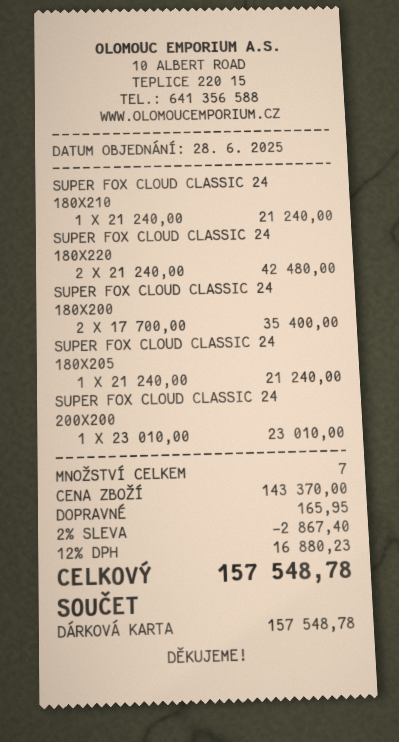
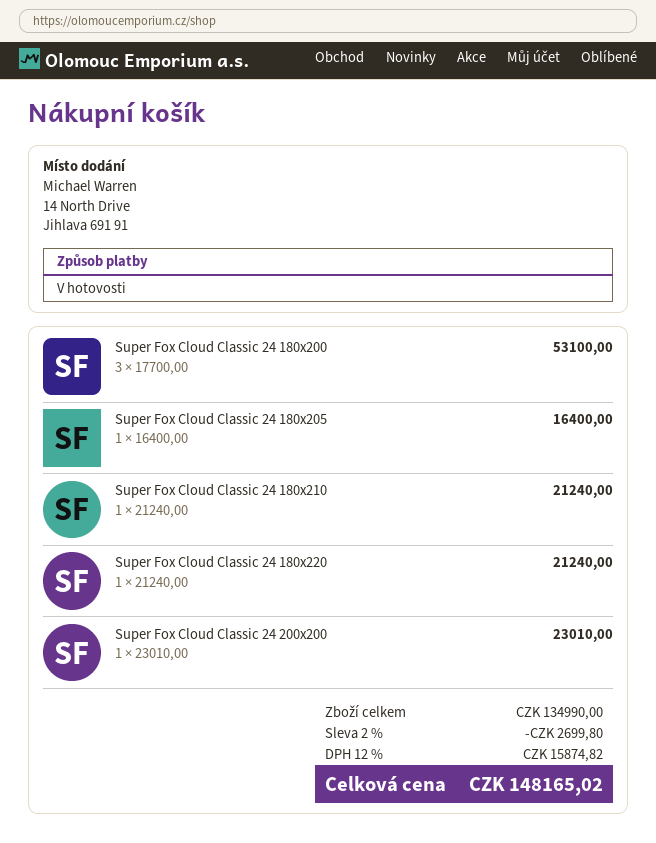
payment method: gift card -> cash
SUPER FOX CLOUD CLASSIC 24 180X220: 2 x 21240.00 = 42480.00 -> 1 x 21240.00 = 21240.00
SUPER FOX CLOUD CLASSIC 24 180X200: 2 x 17700.00 = 35400.00 -> 3 x 17700.00 = 53100.00
SUPER FOX CLOUD CLASSIC 24 180X205: 1 x 21240.00 = 21240.00 -> 1 x 16400.00 = 16400.00
subtotal: 143370.00 -> 134990.00
discount: 2% = 2867.40 -> 2% = 2699.80
shipping: 165.95 -> none
tax: 12% = 16880.23 -> 12% = 15874.82
total: 157548.78 -> 148165.02

